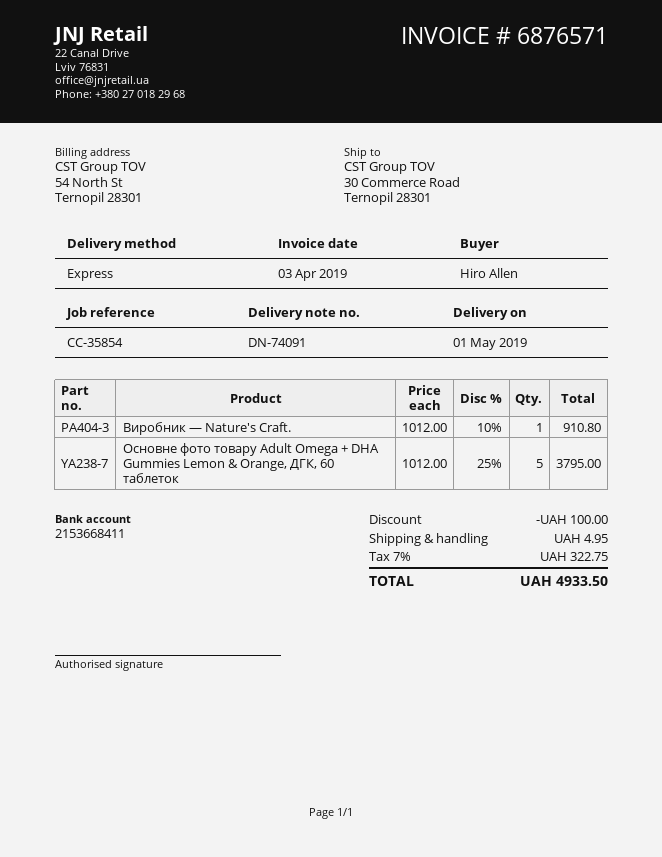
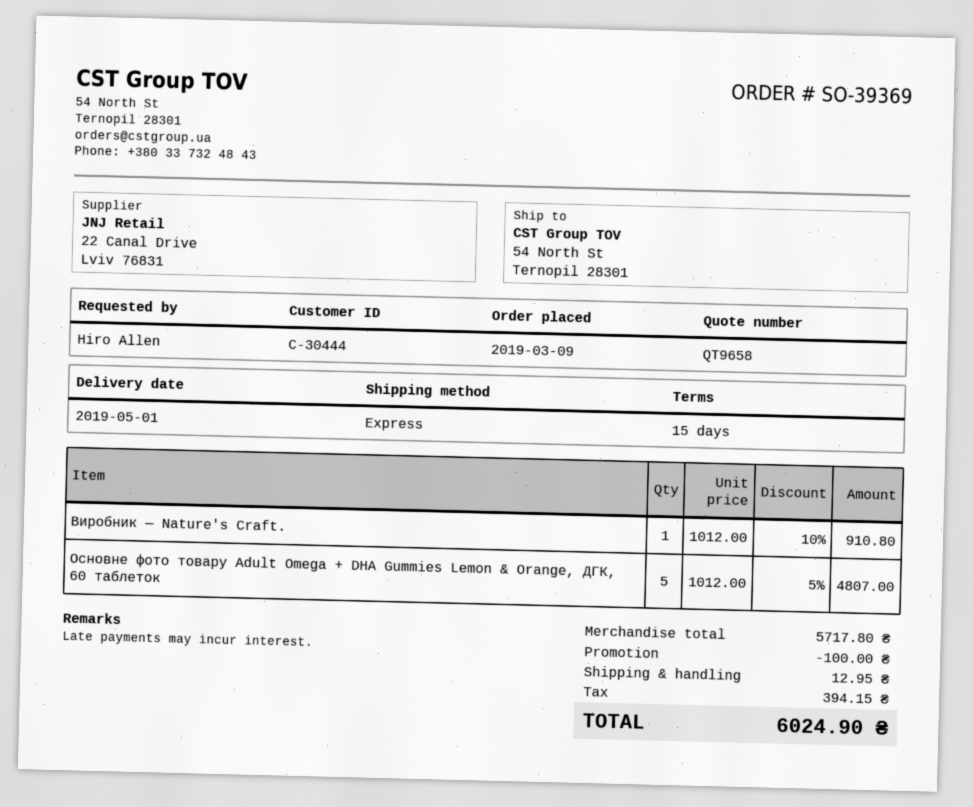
ship to: 30 Commerce Road, Ternopil 28301 -> 54 North St, Ternopil 28301
Основне фото товару Adult Omega + DHA Gummies Lemon & Orange, ДГК, 60 таблеток: 5 x 1012.00 - 25% = 3795.00 -> 5 x 1012.00 - 5% = 4807.00
shipping: 4.95 -> 12.95
tax: 322.75 -> 394.15
total: 4933.50 -> 6024.90

